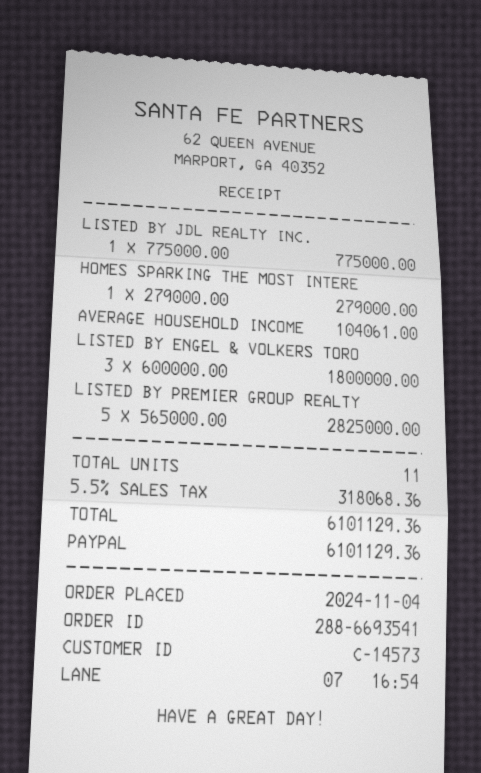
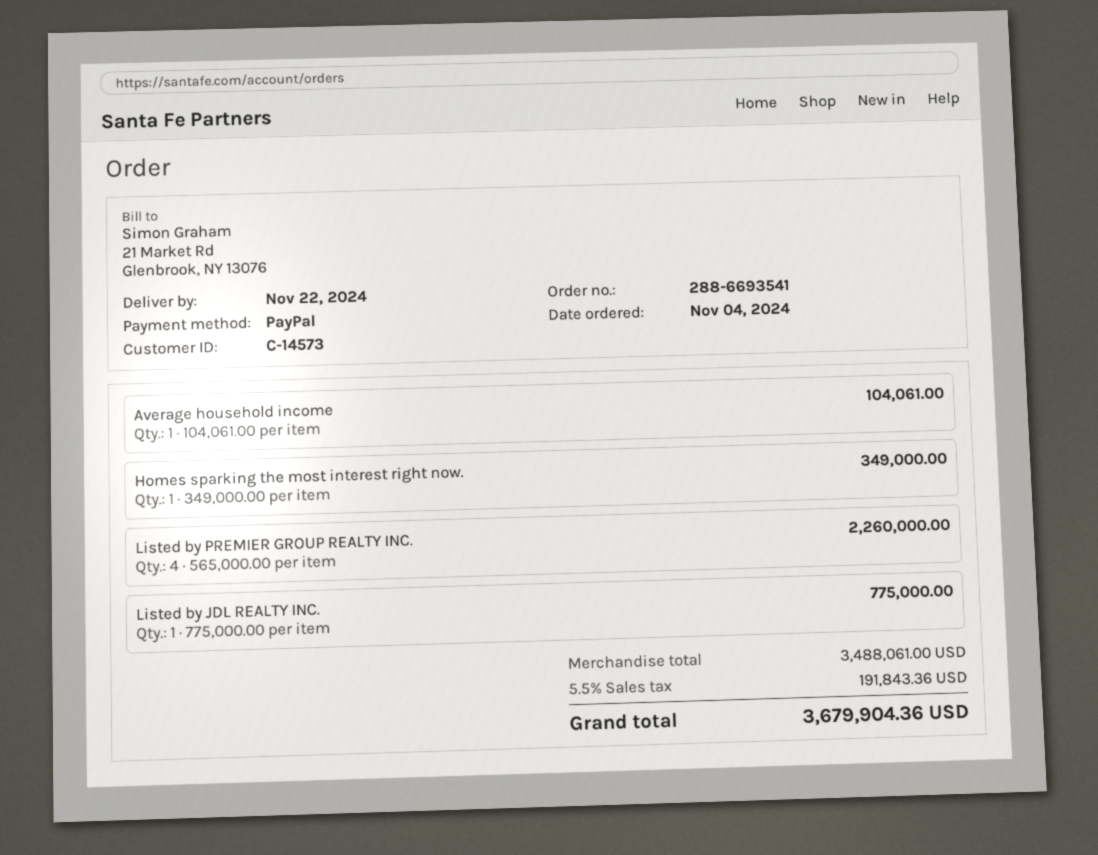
HOMES SPARKING THE MOST INTERE: 1 x 279000.00 = 279000.00 -> 1 x 349000.00 = 349000.00
LISTED BY ENGEL & VOLKERS TORO: 3 x 600000.00 = 1800000.00 -> none
LISTED BY PREMIER GROUP REALTY: 5 x 565000.00 = 2825000.00 -> 4 x 565000.00 = 2260000.00
tax: 5.5% = 318068.36 -> 5.5% = 191843.36
total: 6101129.36 -> 3679904.36

